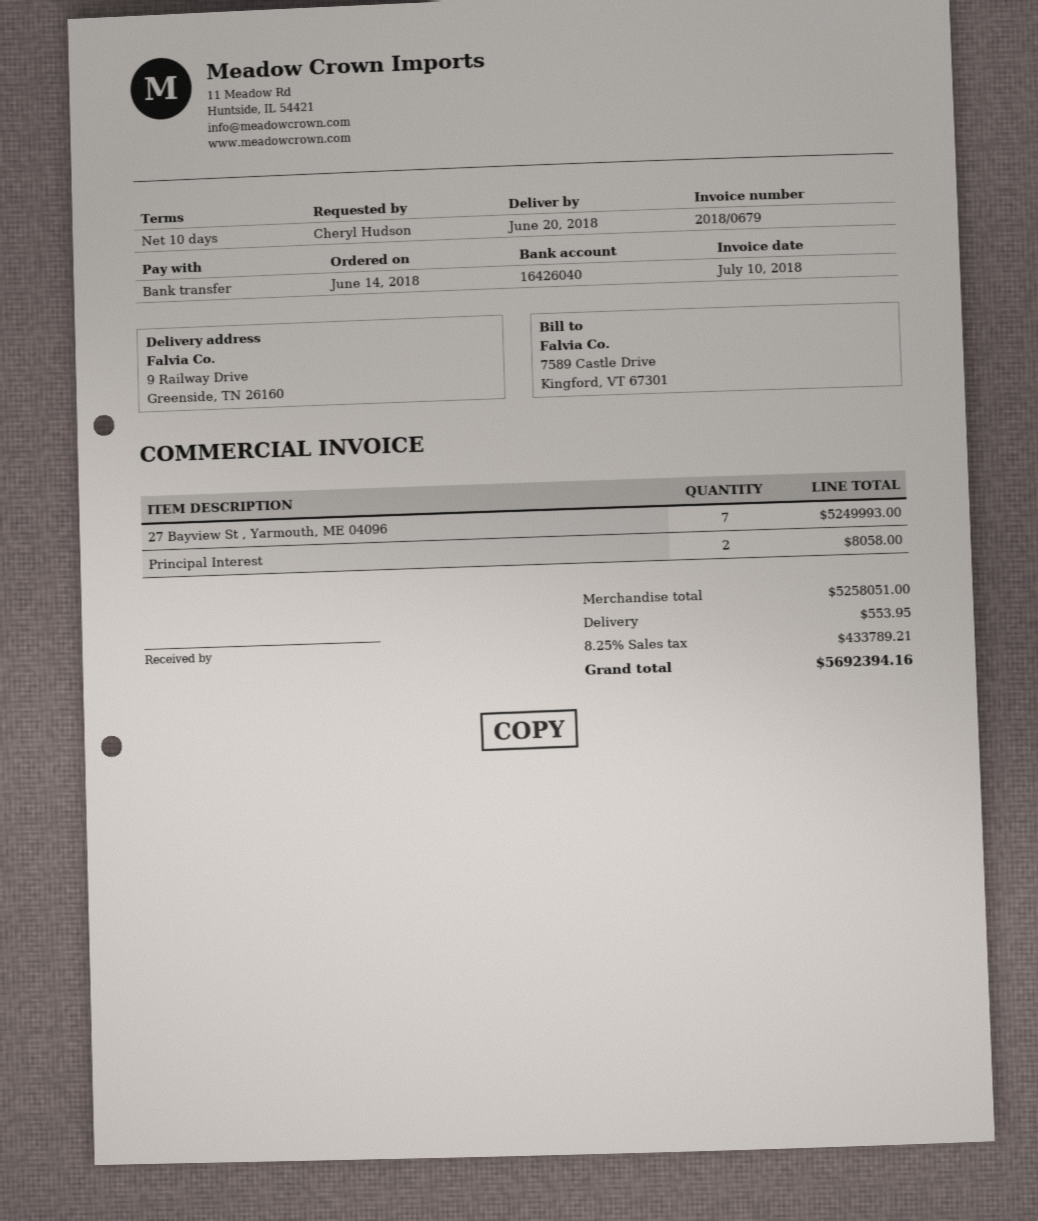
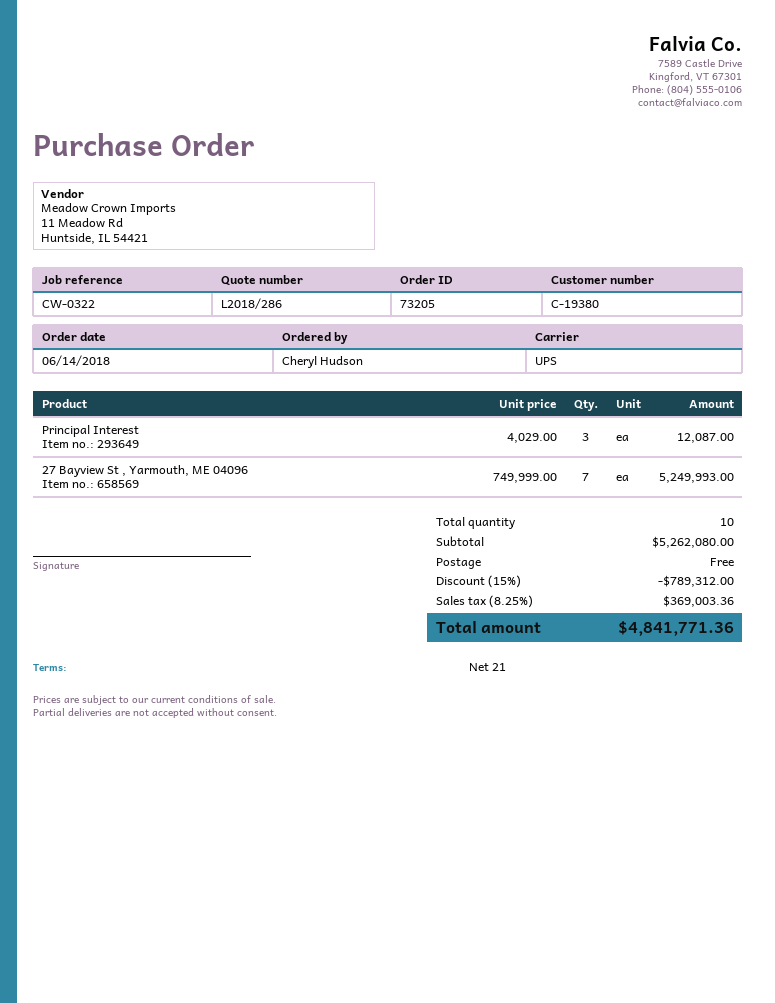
payment terms: 10 days -> 21 days
Principal Interest: 2 for 8058.00 -> 3 for 12087.00
subtotal: 5258051.00 -> 5262080.00
discount: none -> 15% = 789312.00
shipping: 553.95 -> 0.00
tax: 8.25% = 433789.21 -> 8.25% = 369003.36
total: 5692394.16 -> 4841771.36

